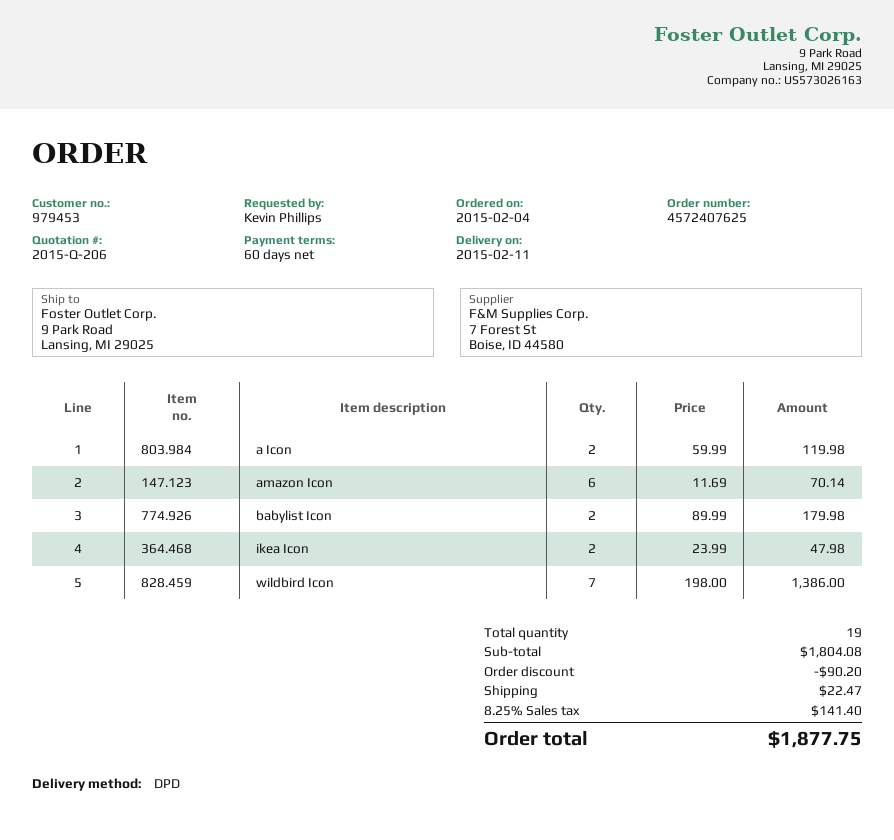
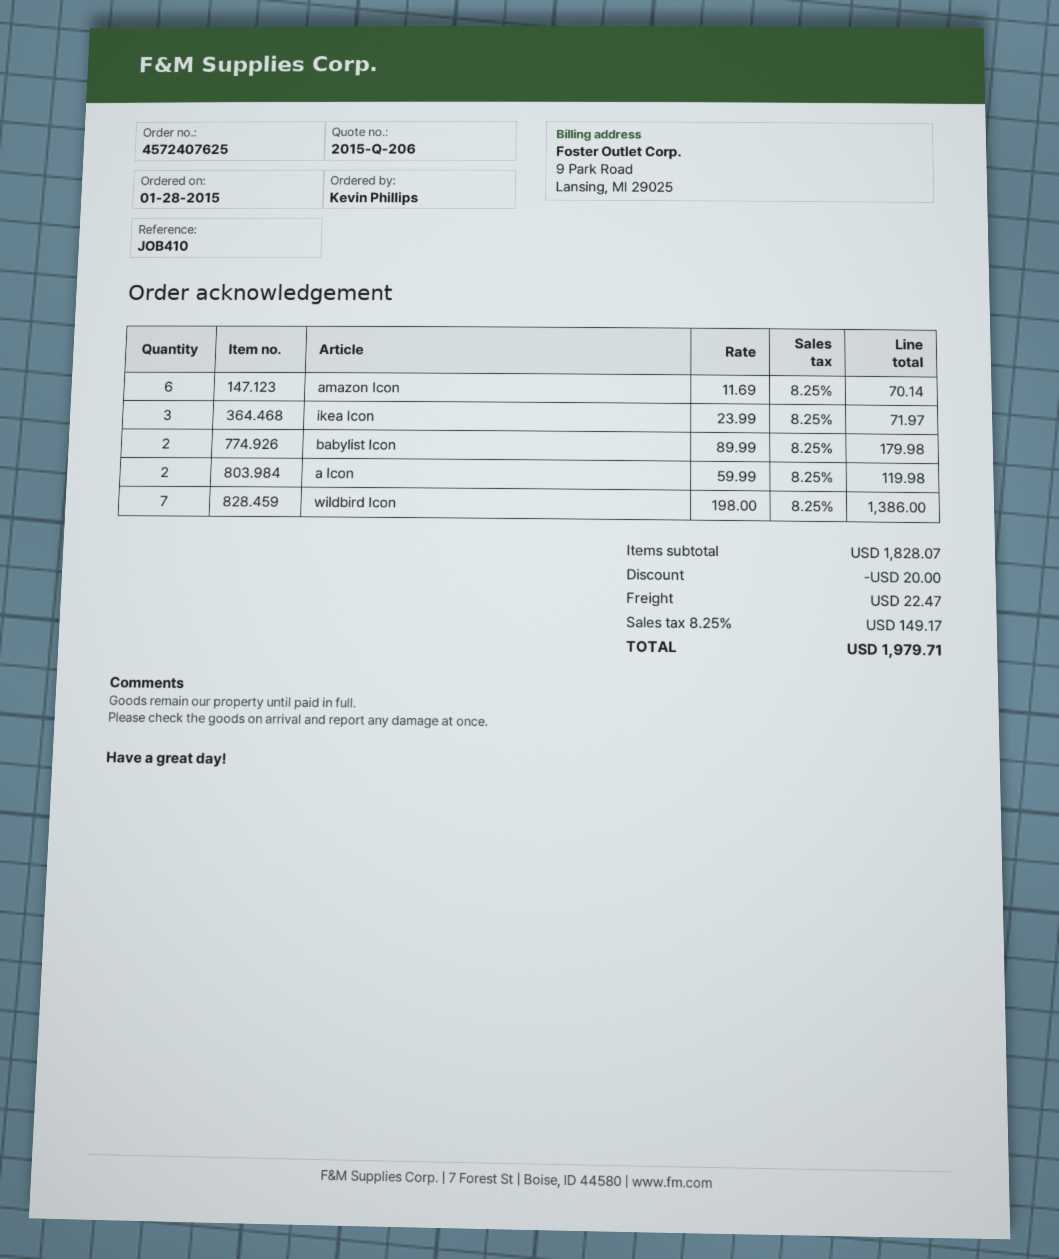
order date: 2015-02-04 -> 2015-01-28
ikea Icon: 2 x 23.99 = 47.98 -> 3 x 23.99 = 71.97
subtotal: 1804.08 -> 1828.07
discount: 90.20 -> 20.00
tax: 8.25% = 141.40 -> 8.25% = 149.17
total: 1877.75 -> 1979.71

